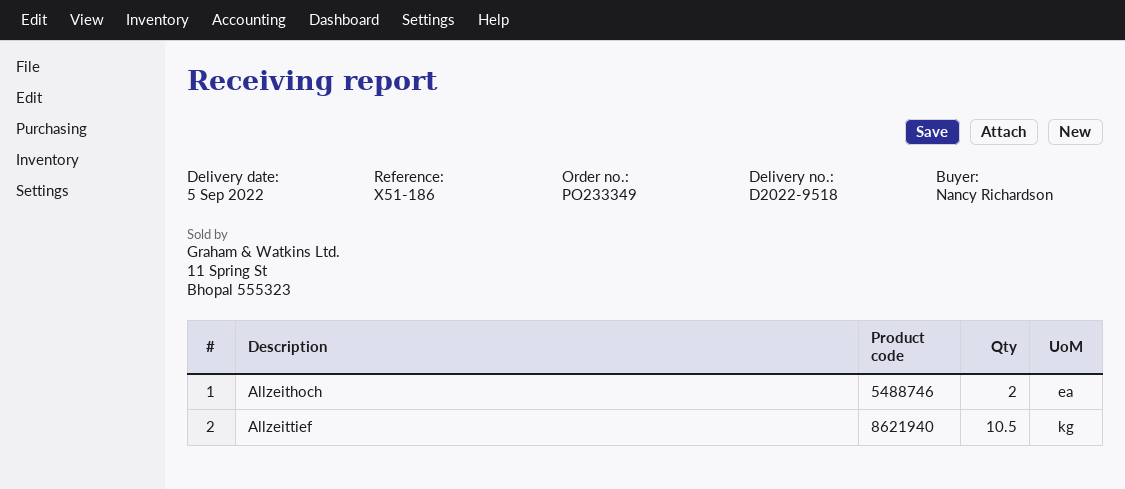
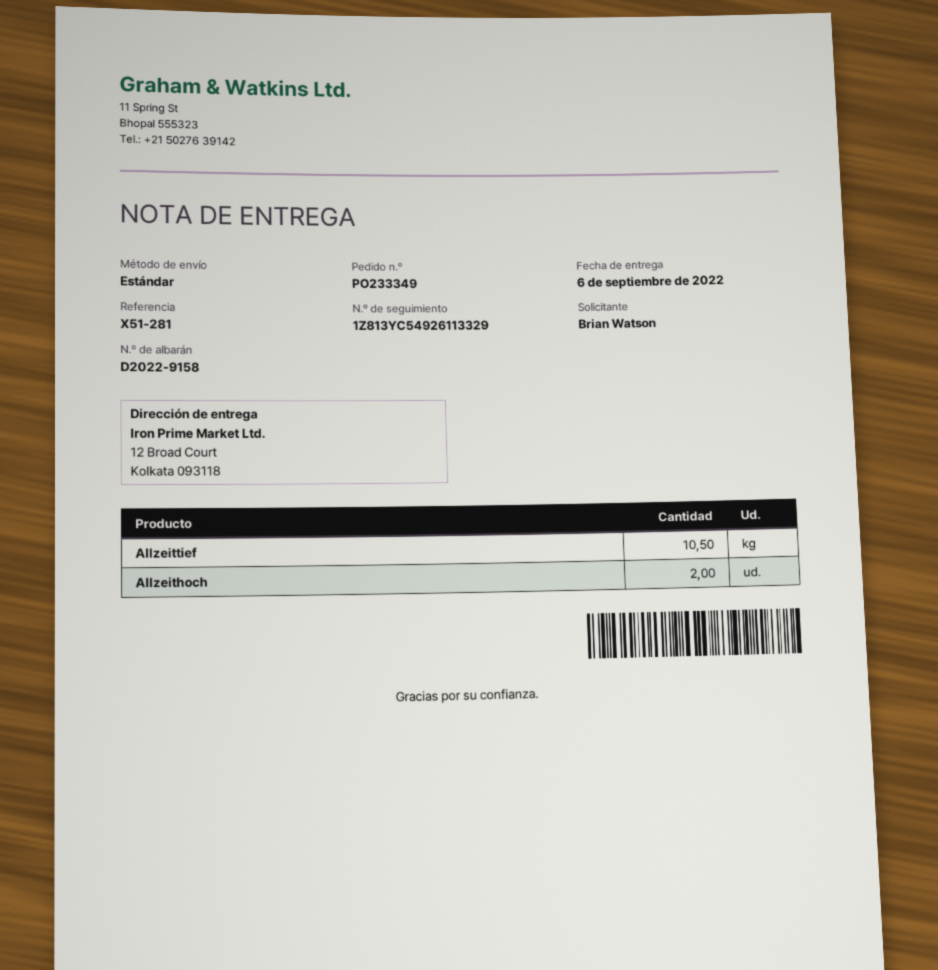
delivery note number: D2022-9518 -> D2022-9158
delivery date: 2022-09-05 -> 2022-09-06
reference: X51-186 -> X51-281
ordered by: Nancy Richardson -> Brian Watson

